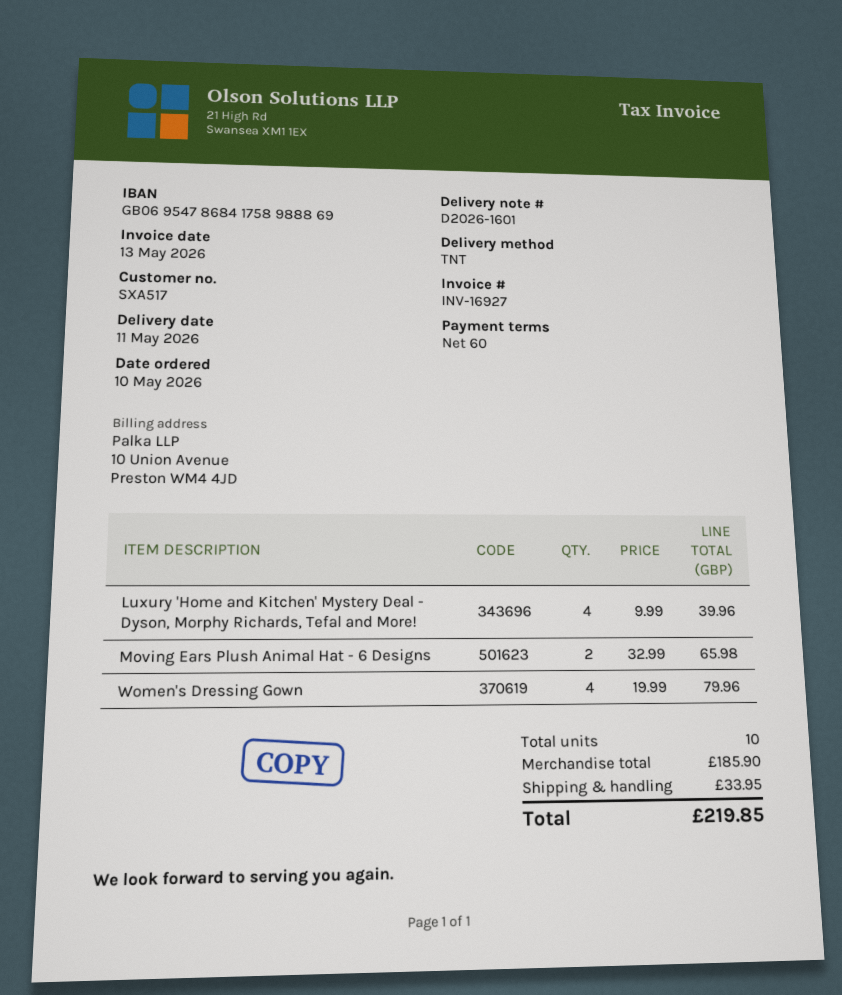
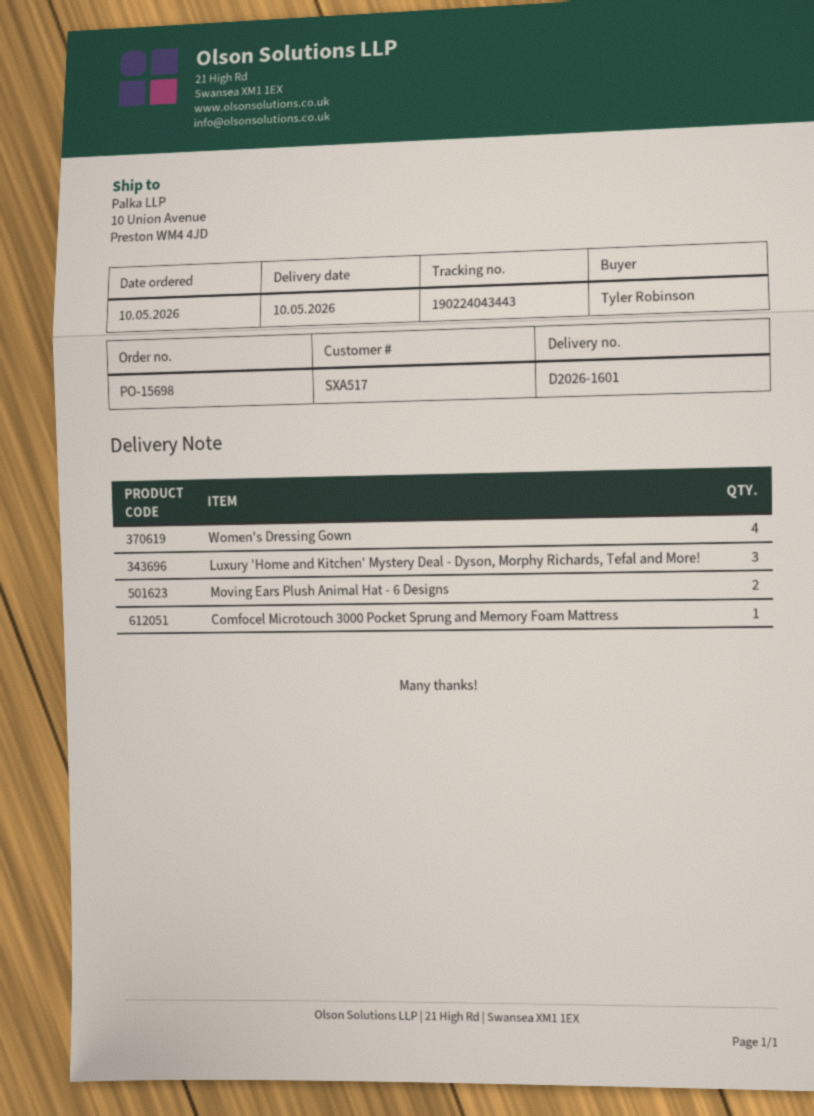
delivery date: 2026-05-11 -> 2026-05-10
Luxury 'Home and Kitchen' Mystery Deal - Dyson, Morphy Richards, Tefal and More!: 4 -> 3
Comfocel Microtouch 3000 Pocket Sprung and Memory Foam Mattress: none -> 1

